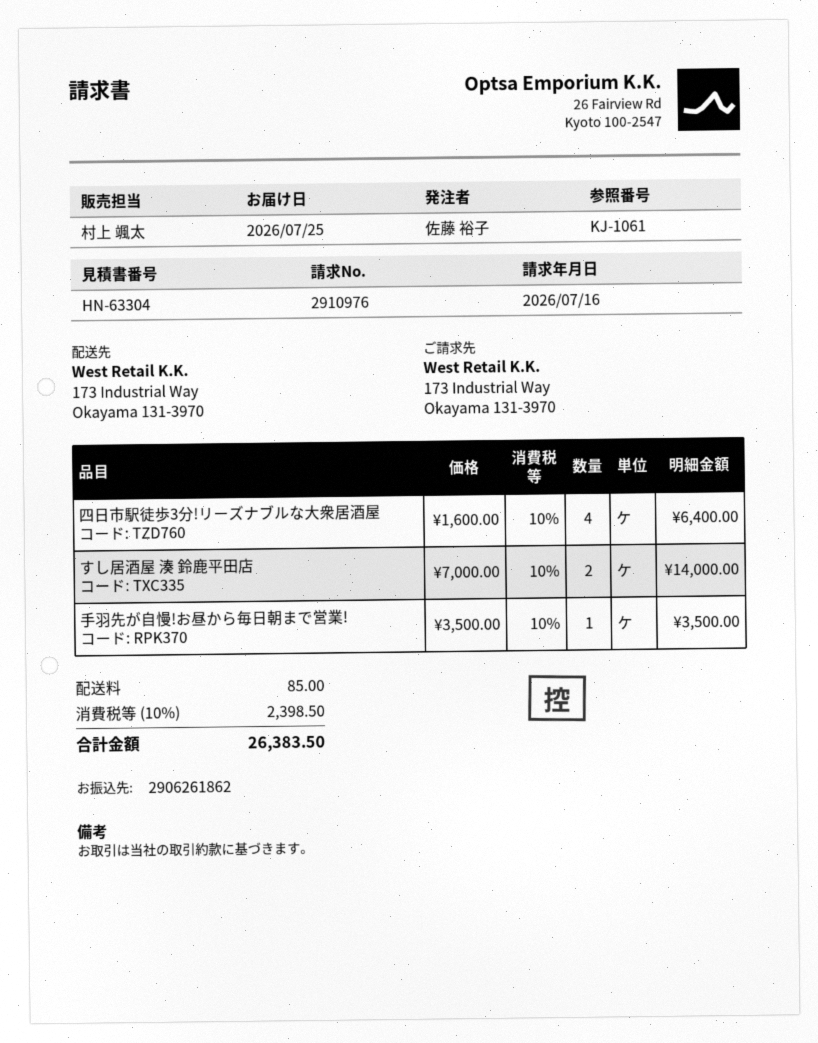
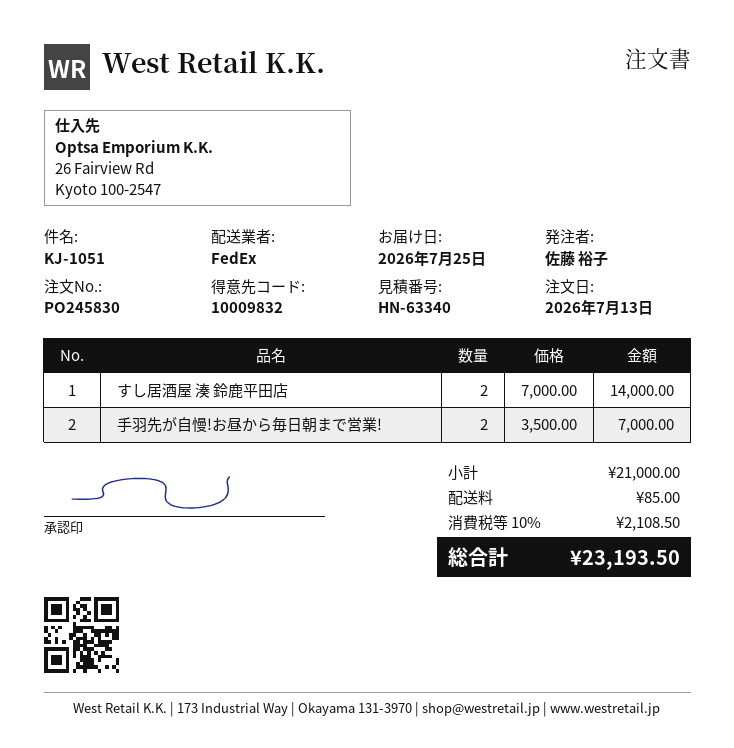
quote number: HN-63304 -> HN-63340
reference: KJ-1061 -> KJ-1051
四日市駅徒歩3分!リーズナブルな大衆居酒屋: 4 x 1600.00 = 6400.00 -> none
手羽先が自慢!お昼から毎日朝まで営業!: 1 x 3500.00 = 3500.00 -> 2 x 3500.00 = 7000.00
tax: 10% = 2398.50 -> 10% = 2108.50
total: 26383.50 -> 23193.50

